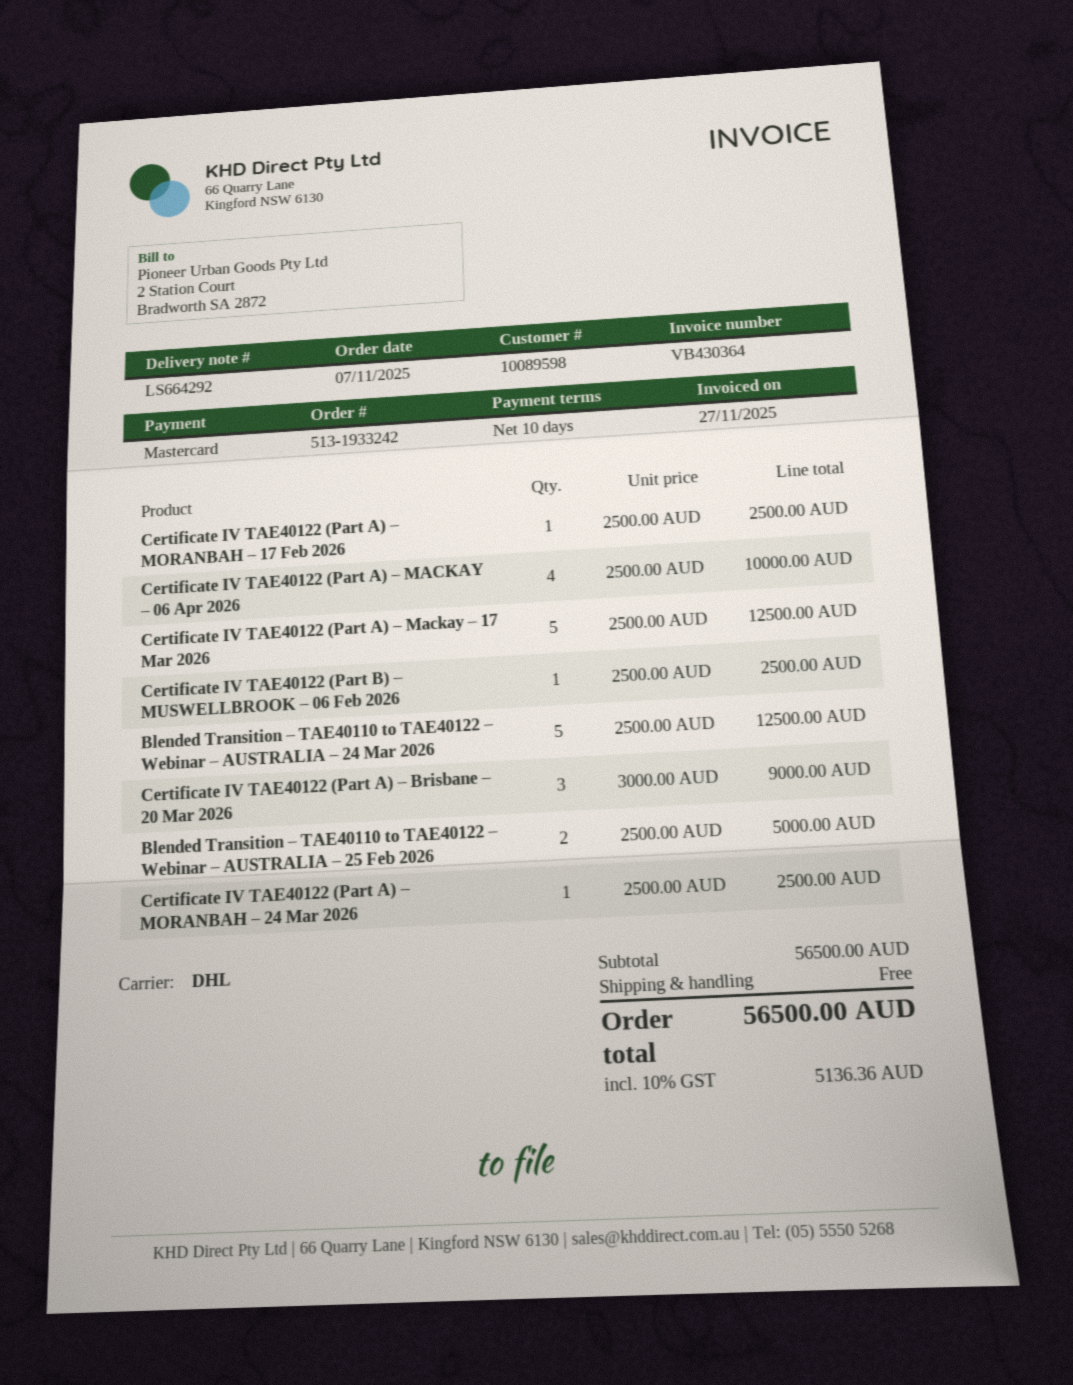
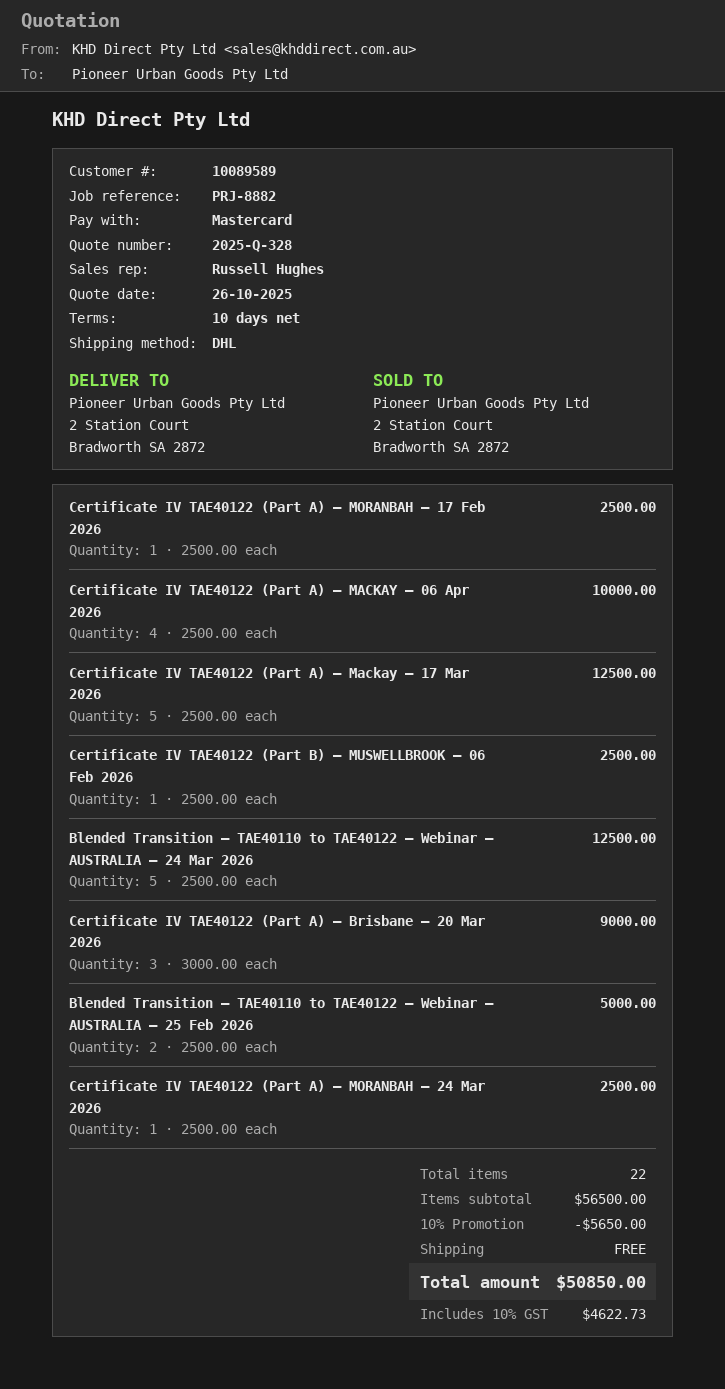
customer number: 10089598 -> 10089589
discount: none -> 10% = 5650.00
tax: 10% = 5136.36 -> 10% = 4622.73
total: 56500.00 -> 50850.00

